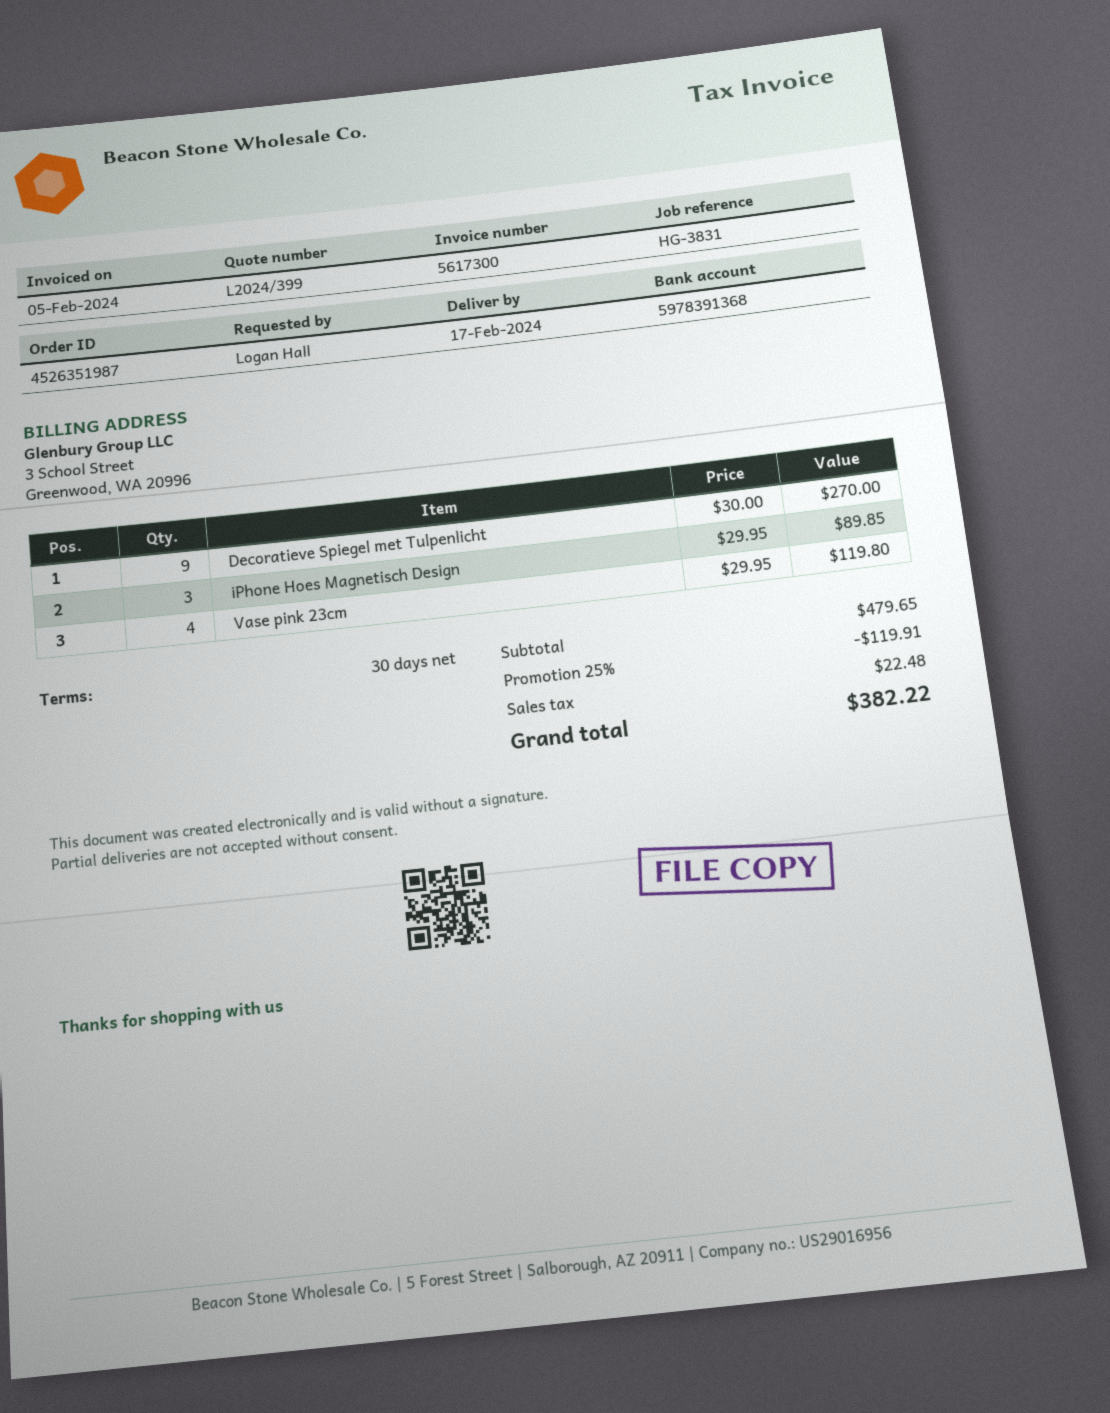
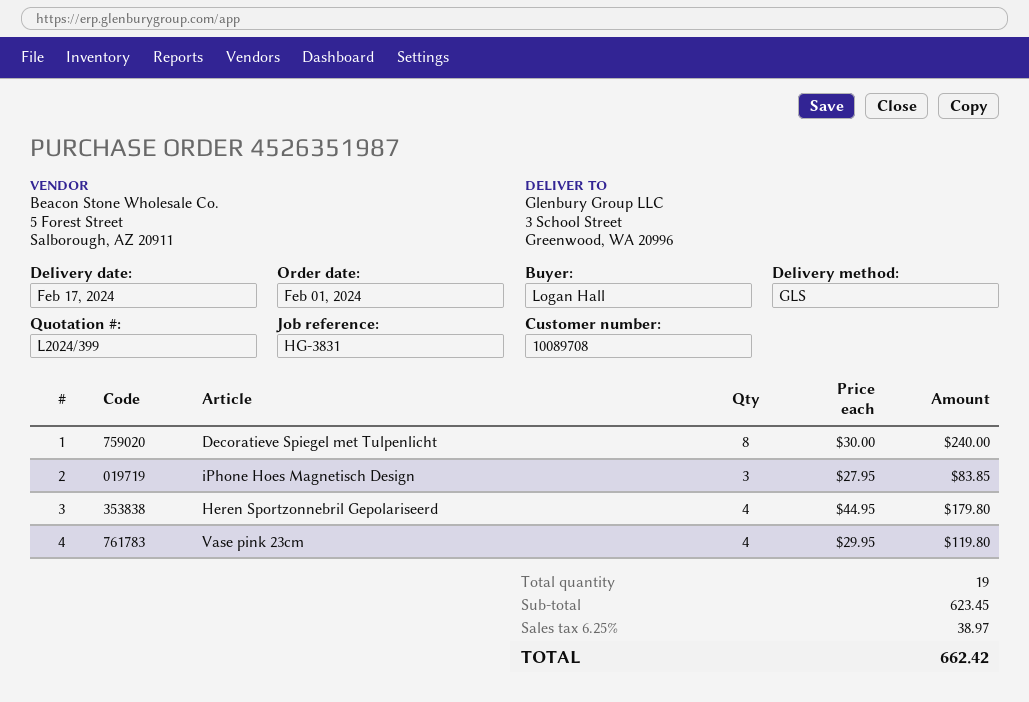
Decoratieve Spiegel met Tulpenlicht: 9 x 30.00 = 270.00 -> 8 x 30.00 = 240.00
iPhone Hoes Magnetisch Design: 3 x 29.95 = 89.85 -> 3 x 27.95 = 83.85
Heren Sportzonnebril Gepolariseerd: none -> 4 x 44.95 = 179.80
subtotal: 479.65 -> 623.45
discount: 25% = 119.91 -> none
tax: 22.48 -> 38.97
total: 382.22 -> 662.42

